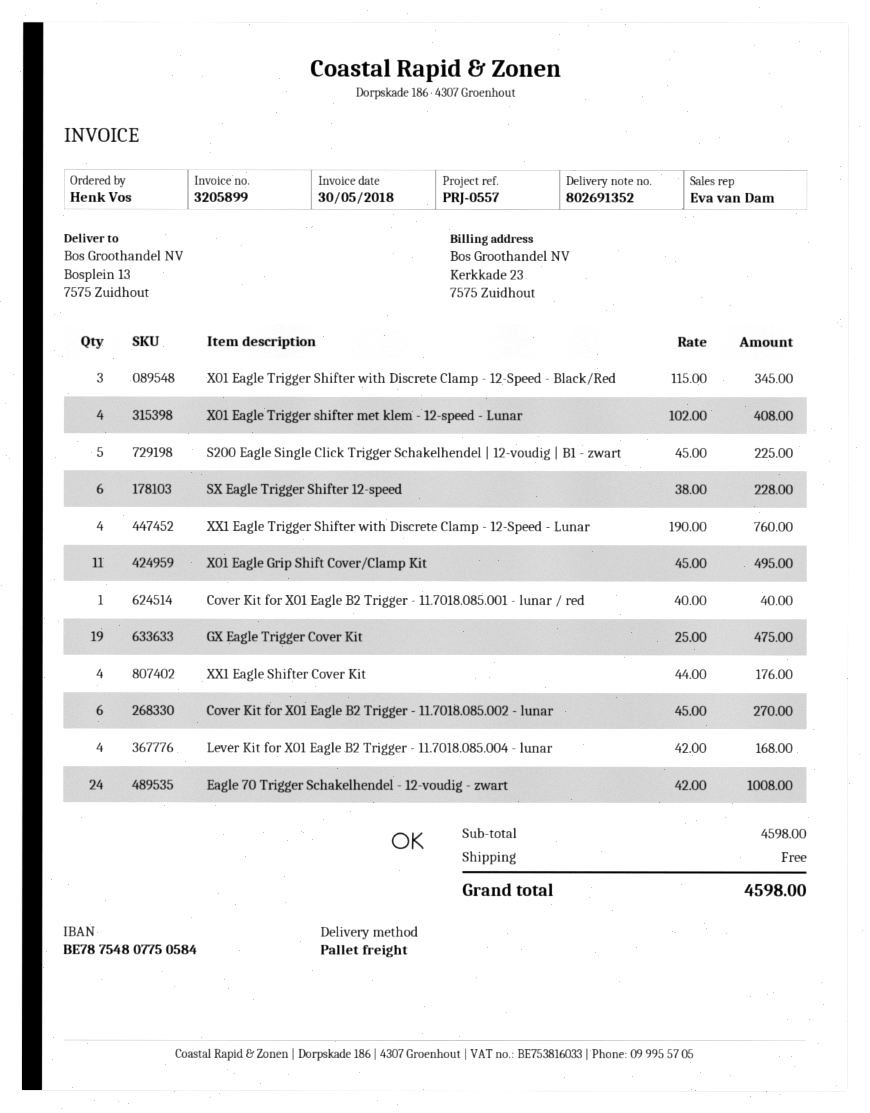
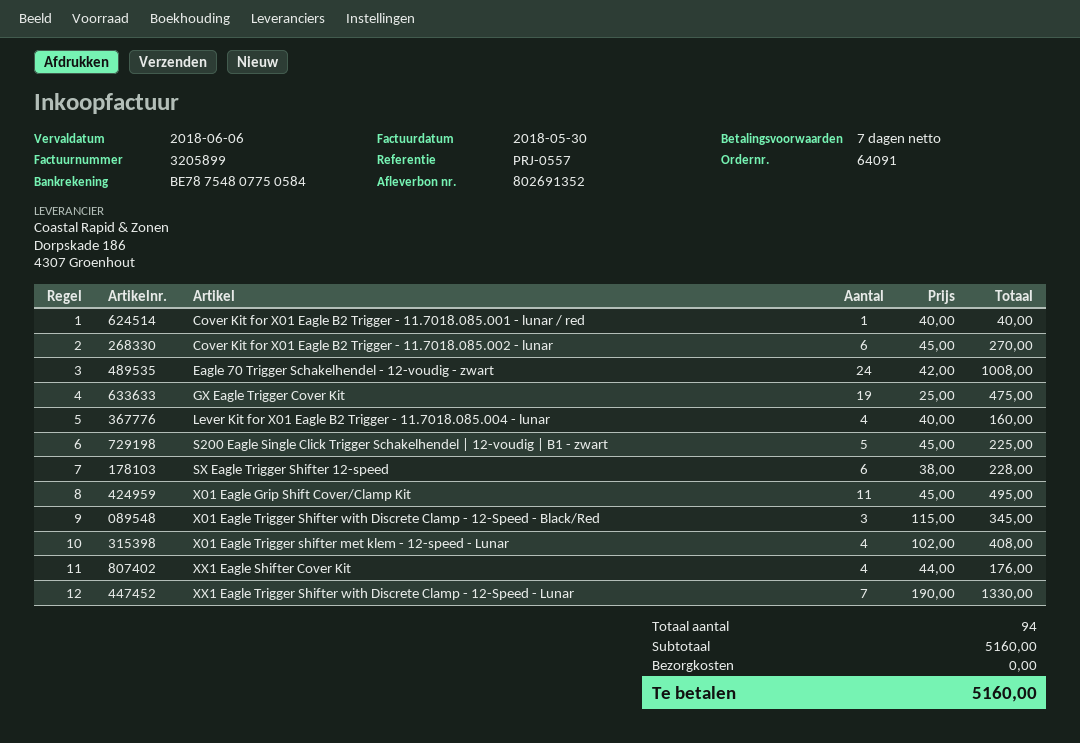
XX1 Eagle Trigger Shifter with Discrete Clamp - 12-Speed - Lunar: 4 x 190.00 = 760.00 -> 7 x 190.00 = 1330.00
Lever Kit for X01 Eagle B2 Trigger - 11.7018.085.004 - lunar: 4 x 42.00 = 168.00 -> 4 x 40.00 = 160.00
subtotal: 4598.00 -> 5160.00
total: 4598.00 -> 5160.00

